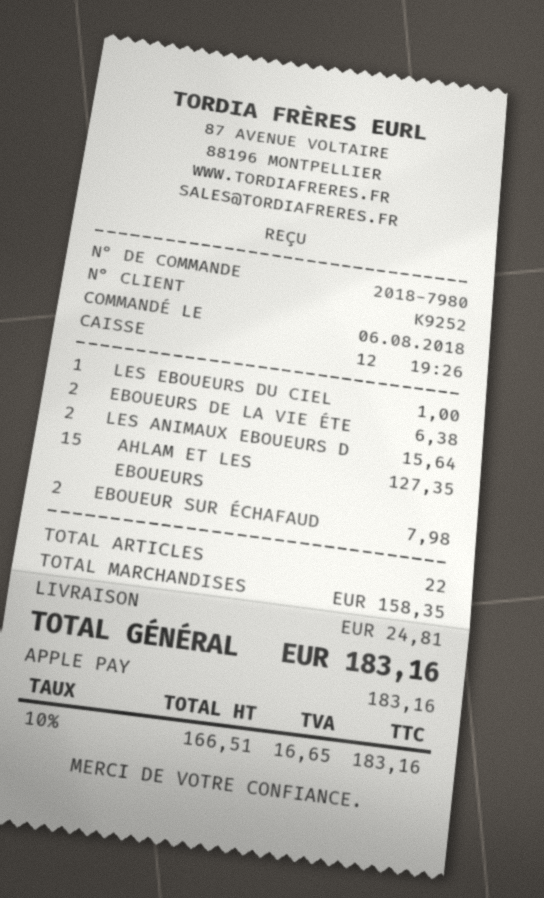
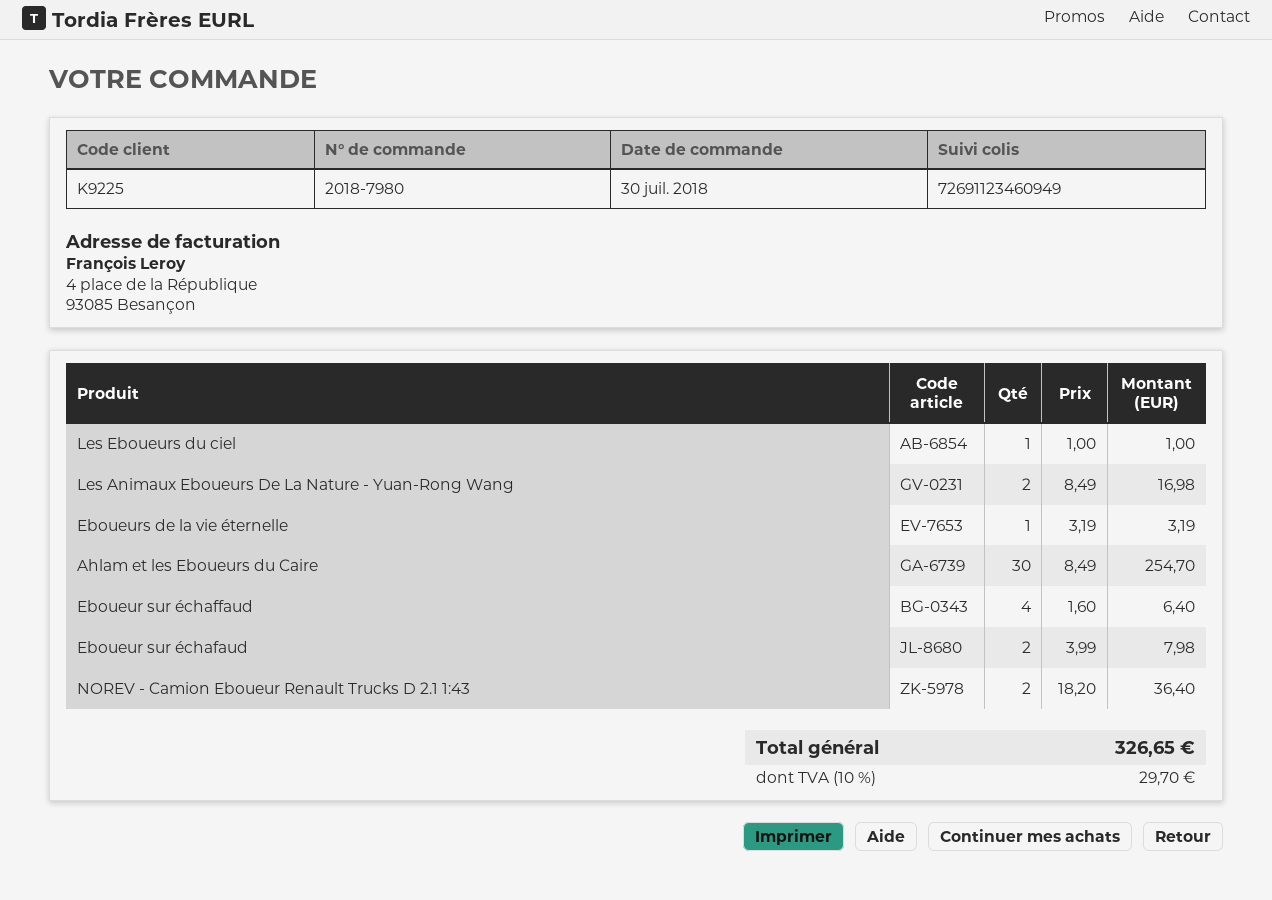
order date: 2018-08-06 -> 2018-07-30
customer number: K9252 -> K9225
EBOUEURS DE LA VIE ÉTE: 2 for 6.38 -> 1 for 3.19
LES ANIMAUX EBOUEURS D: 2 for 15.64 -> 2 for 16.98
AHLAM ET LES EBOUEURS: 15 for 127.35 -> 30 for 254.70
Eboueur sur échaffaud: none -> 4 for 6.40
NOREV - Camion Eboueur Renault Trucks D 2.1 1:43: none -> 2 for 36.40
shipping: 24.81 -> none
tax: 10% = 16.65 -> 10% = 29.70
total: 183.16 -> 326.65

